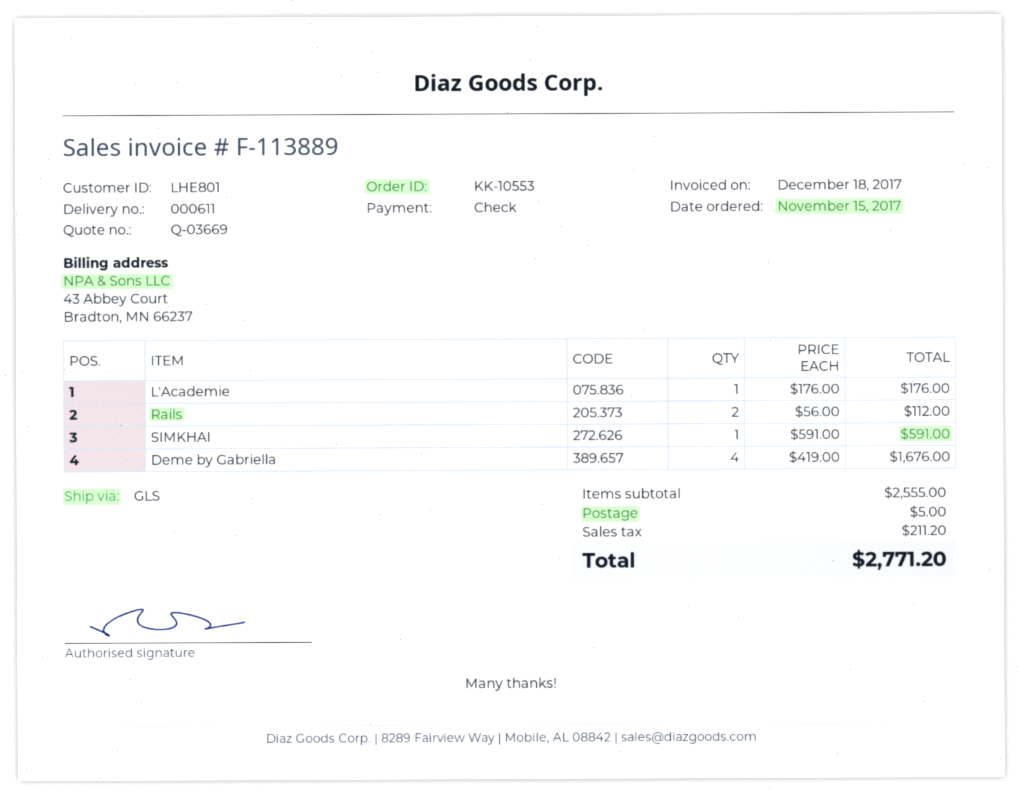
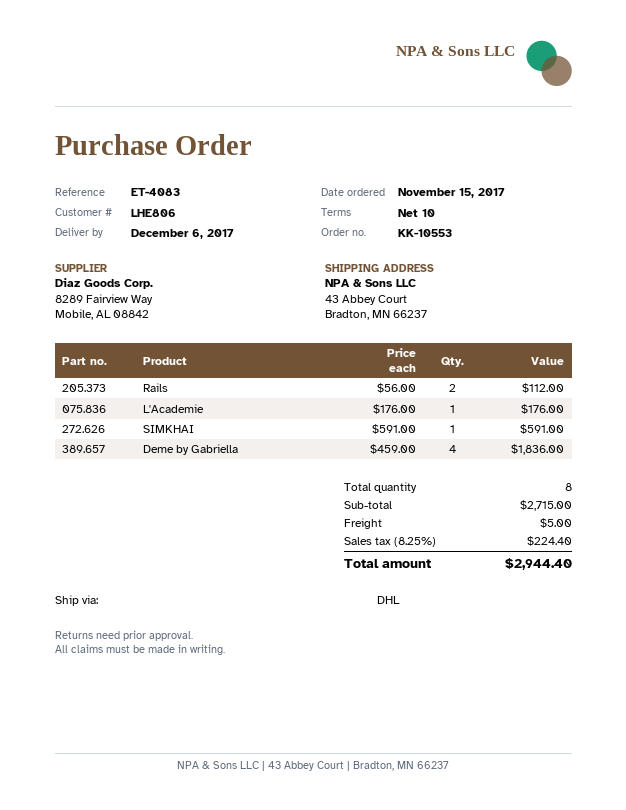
customer number: LHE801 -> LHE806
shipping method: GLS -> DHL
Deme by Gabriella: 4 x 419.00 = 1676.00 -> 4 x 459.00 = 1836.00
subtotal: 2555.00 -> 2715.00
tax: 211.20 -> 224.40
total: 2771.20 -> 2944.40

